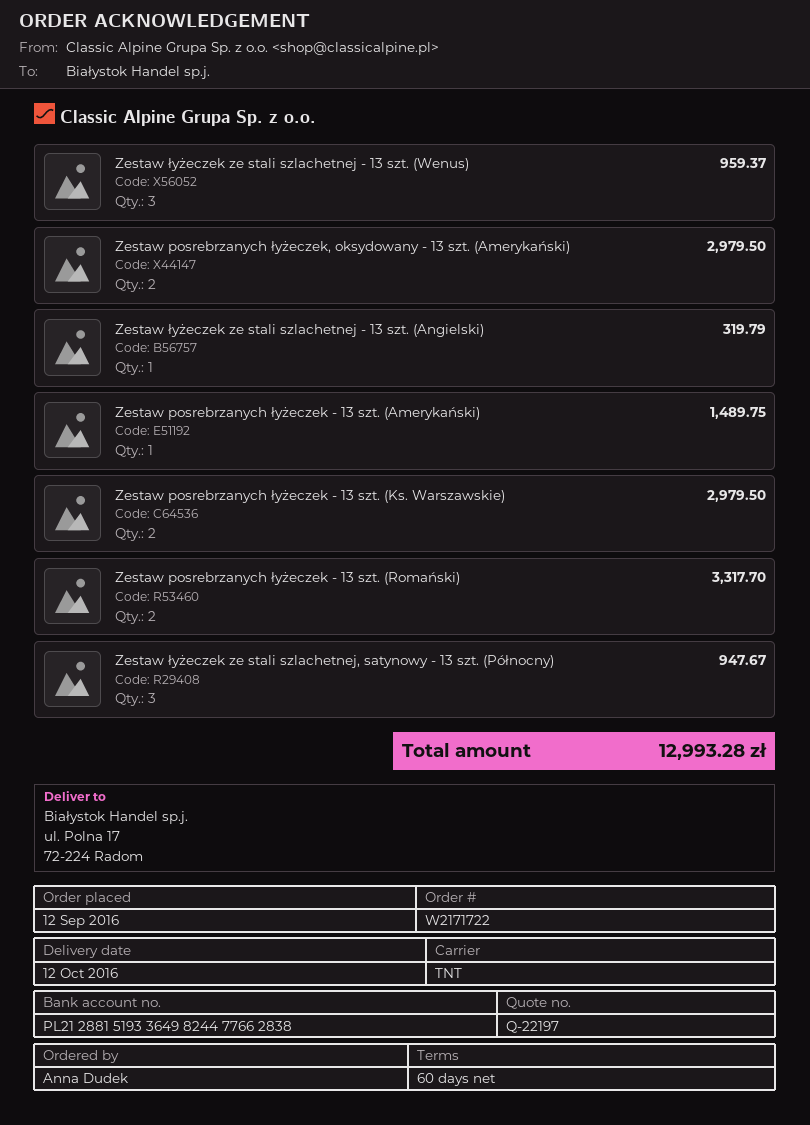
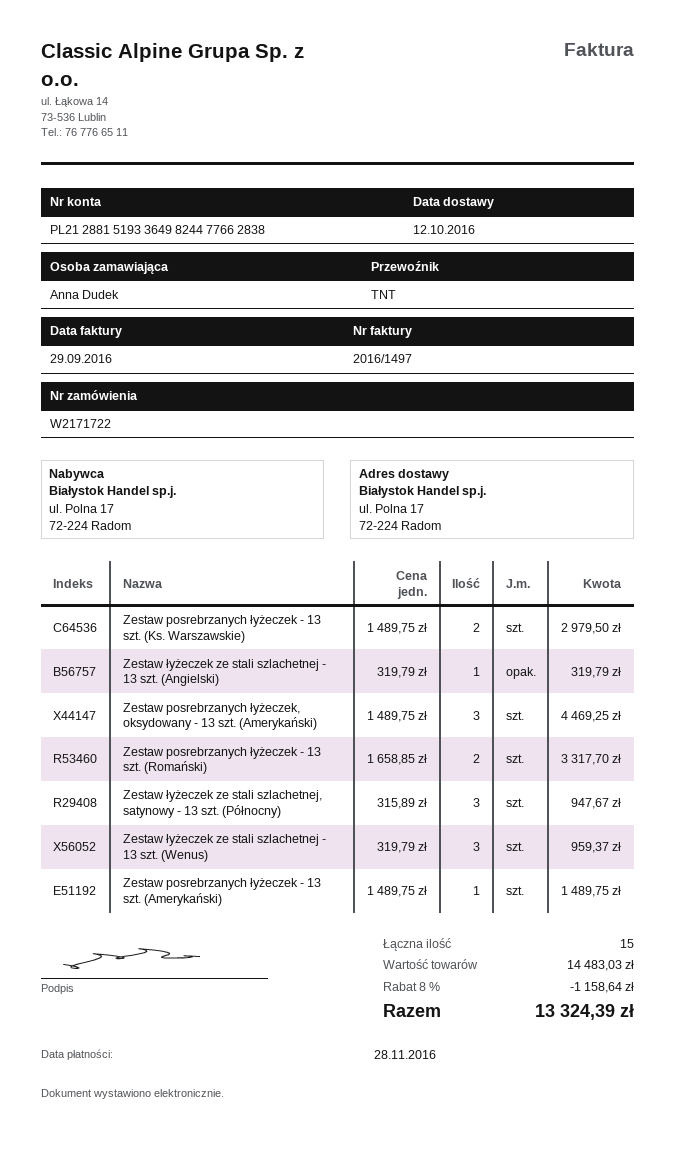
Zestaw posrebrzanych łyżeczek, oksydowany - 13 szt. (Amerykański): 2 for 2979.50 -> 3 for 4469.25
discount: none -> 8% = 1158.64
total: 12993.28 -> 13324.39

